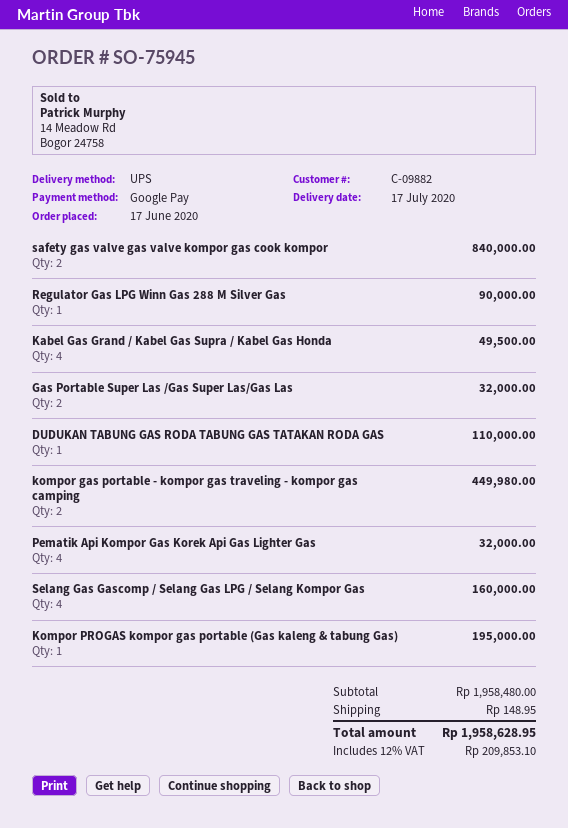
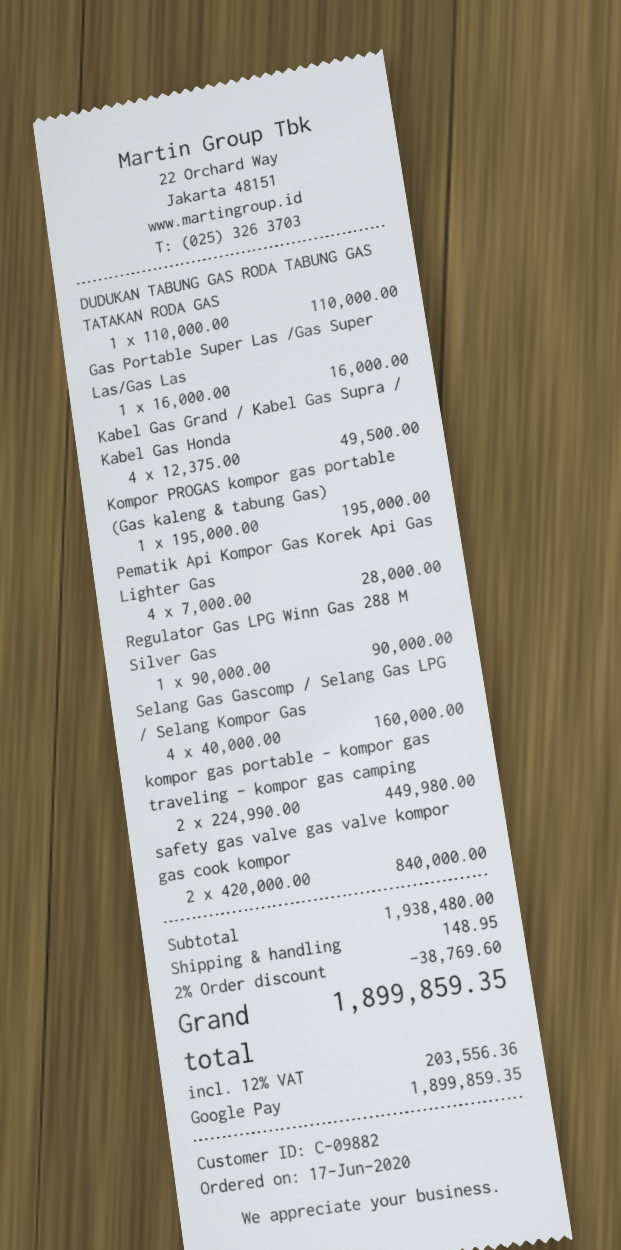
Gas Portable Super Las /Gas Super Las/Gas Las: 2 for 32000.00 -> 1 for 16000.00
Pematik Api Kompor Gas Korek Api Gas Lighter Gas: 4 for 32000.00 -> 4 for 28000.00
subtotal: 1958480.00 -> 1938480.00
discount: none -> 2% = 38769.60
tax: 12% = 209853.10 -> 12% = 203556.36
total: 1958628.95 -> 1899859.35

